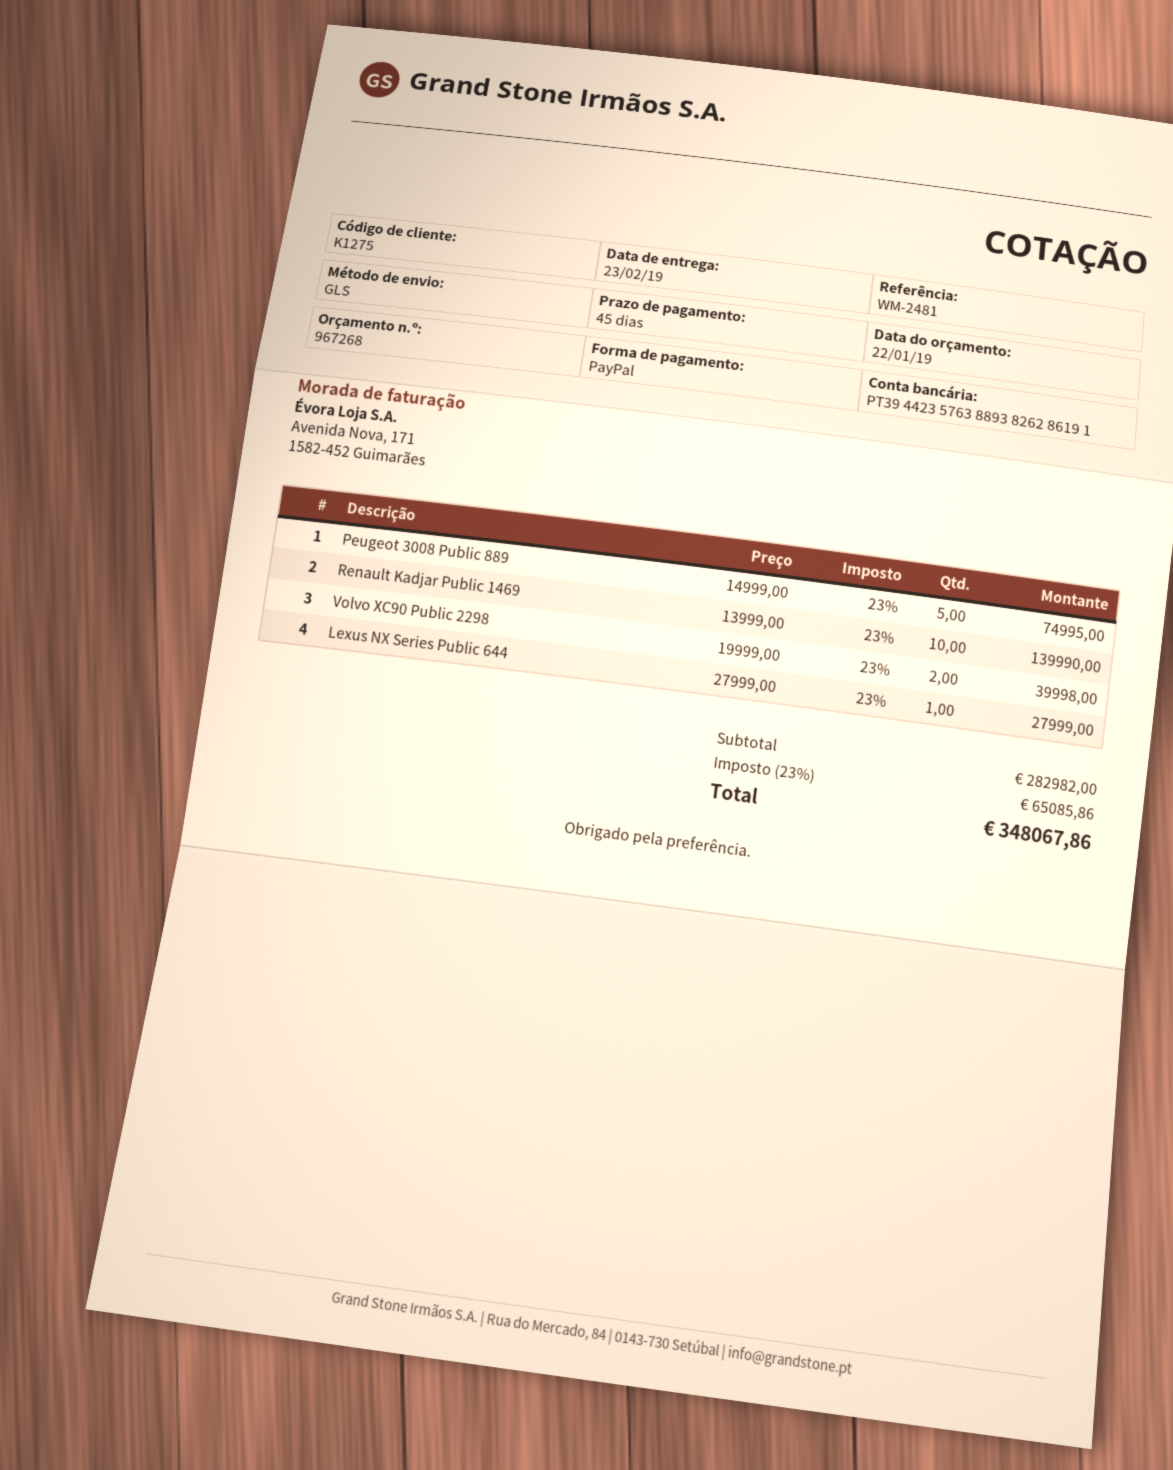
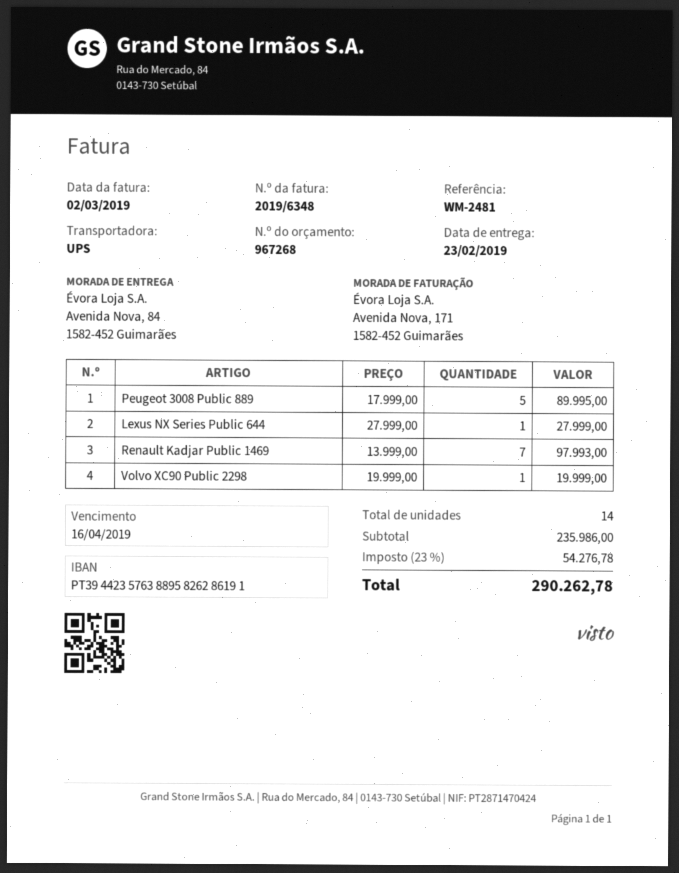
bank account: PT39442357638893826286191 -> PT39442357638895826286191
shipping method: GLS -> UPS
Peugeot 3008 Public 889: 5 x 14999.00 = 74995.00 -> 5 x 17999.00 = 89995.00
Renault Kadjar Public 1469: 10 x 13999.00 = 139990.00 -> 7 x 13999.00 = 97993.00
Volvo XC90 Public 2298: 2 x 19999.00 = 39998.00 -> 1 x 19999.00 = 19999.00
subtotal: 282982.00 -> 235986.00
tax: 23% = 65085.86 -> 23% = 54276.78
total: 348067.86 -> 290262.78

